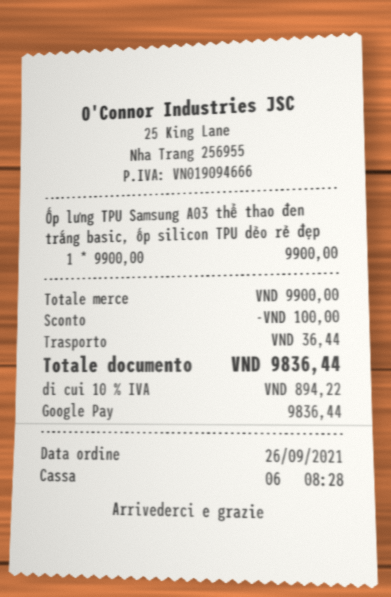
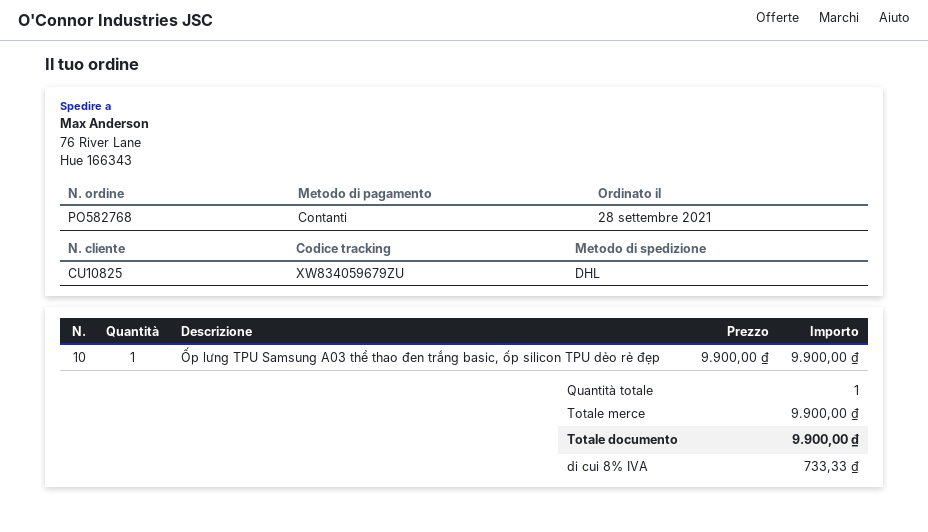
order date: 2021-09-26 -> 2021-09-28
payment method: Google Pay -> cash
discount: 100.00 -> none
shipping: 36.44 -> none
tax: 10% = 894.22 -> 8% = 733.33
total: 9836.44 -> 9900.00

